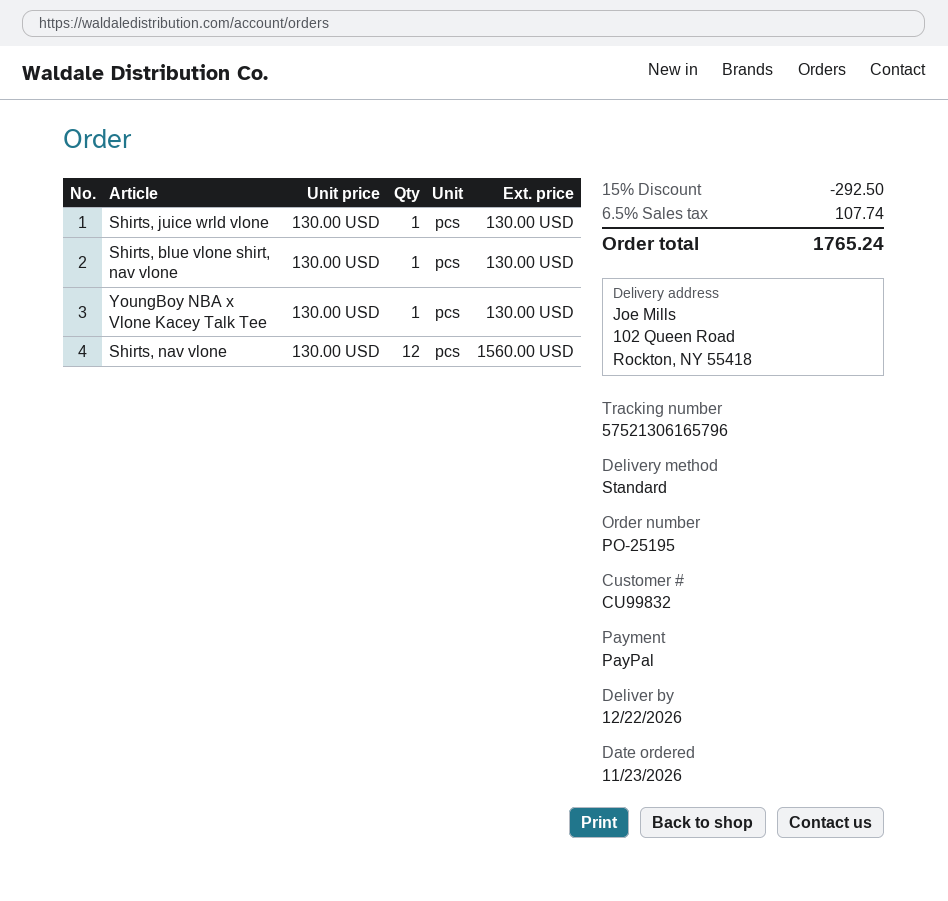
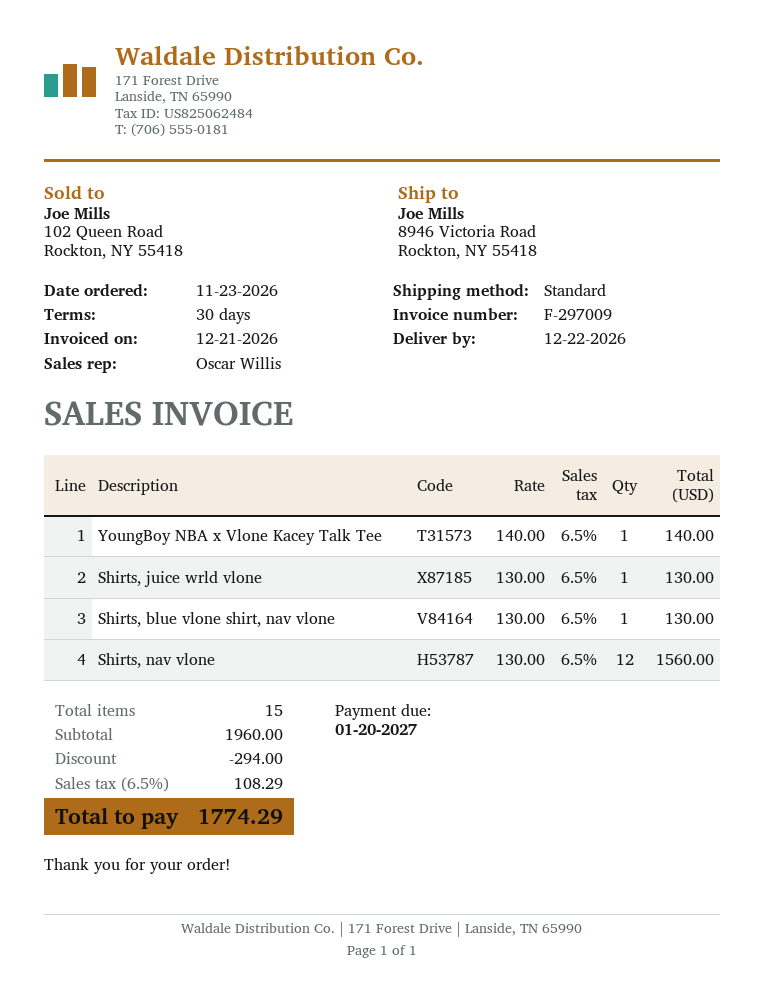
ship to: 102 Queen Road, Rockton, NY 55418 -> 8946 Victoria Road, Rockton, NY 55418
YoungBoy NBA x Vlone Kacey Talk Tee: 1 x 130.00 = 130.00 -> 1 x 140.00 = 140.00
discount: 292.50 -> 294.00
tax: 6.5% = 107.74 -> 6.5% = 108.29
total: 1765.24 -> 1774.29

